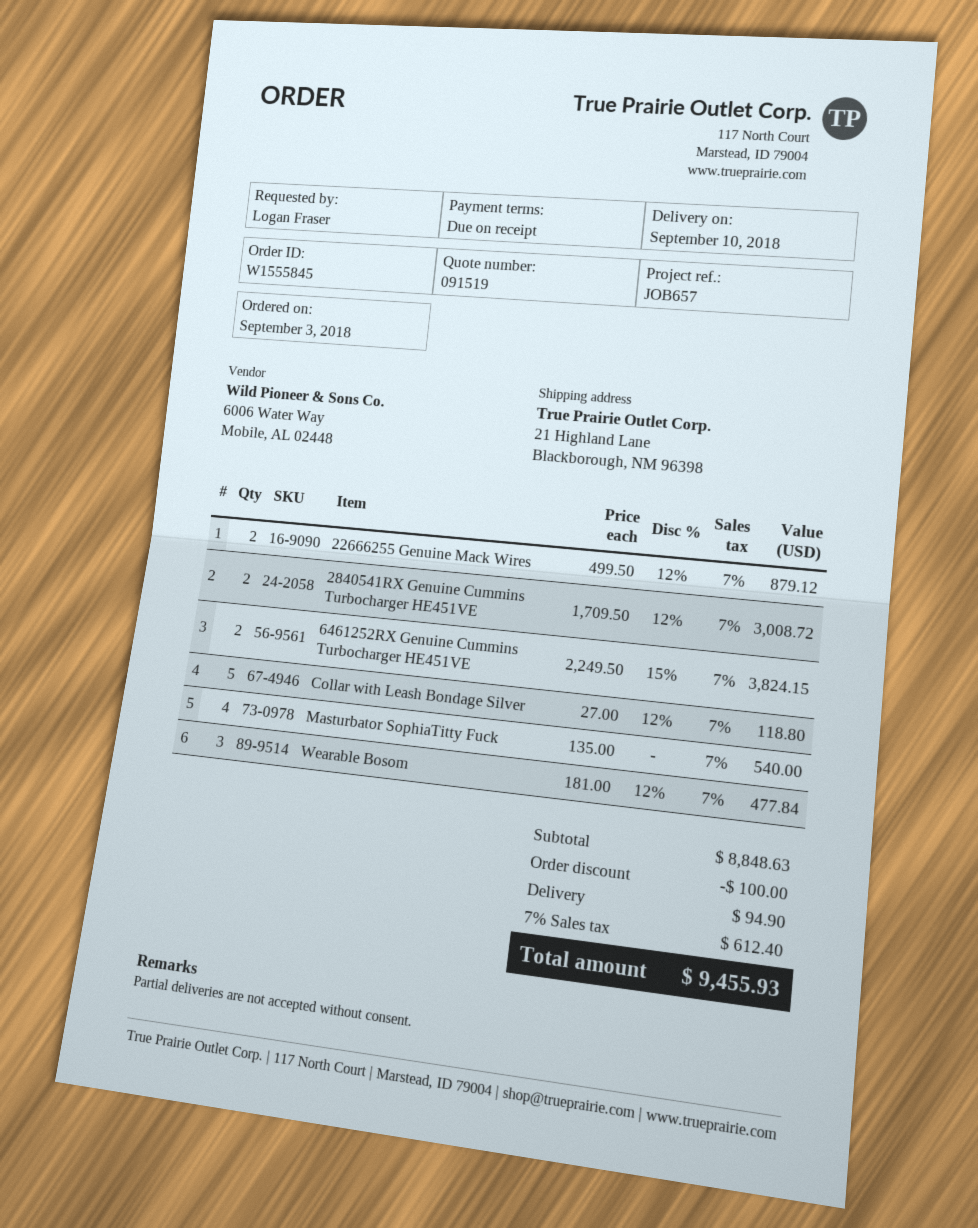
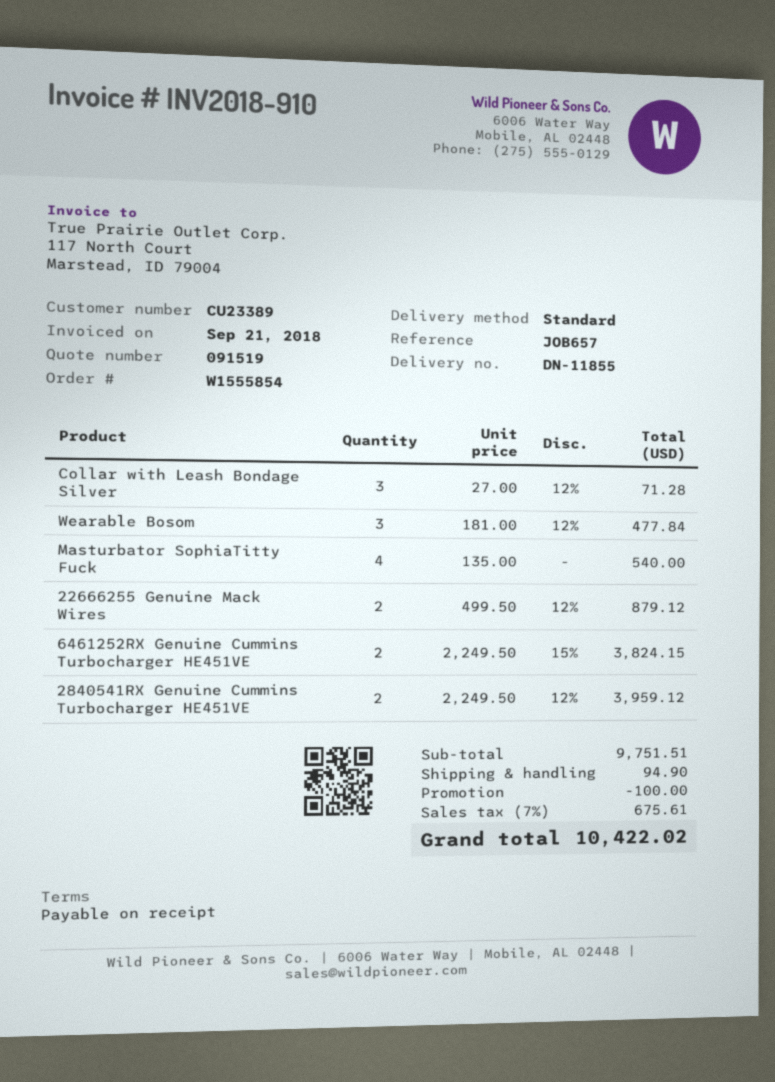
order number: W1555845 -> W1555854
2840541RX Genuine Cummins Turbocharger HE451VE: 2 x 1709.50 - 12% = 3008.72 -> 2 x 2249.50 - 12% = 3959.12
Collar with Leash Bondage Silver: 5 x 27.00 - 12% = 118.80 -> 3 x 27.00 - 12% = 71.28
subtotal: 8848.63 -> 9751.51
tax: 7% = 612.40 -> 7% = 675.61
total: 9455.93 -> 10422.02

